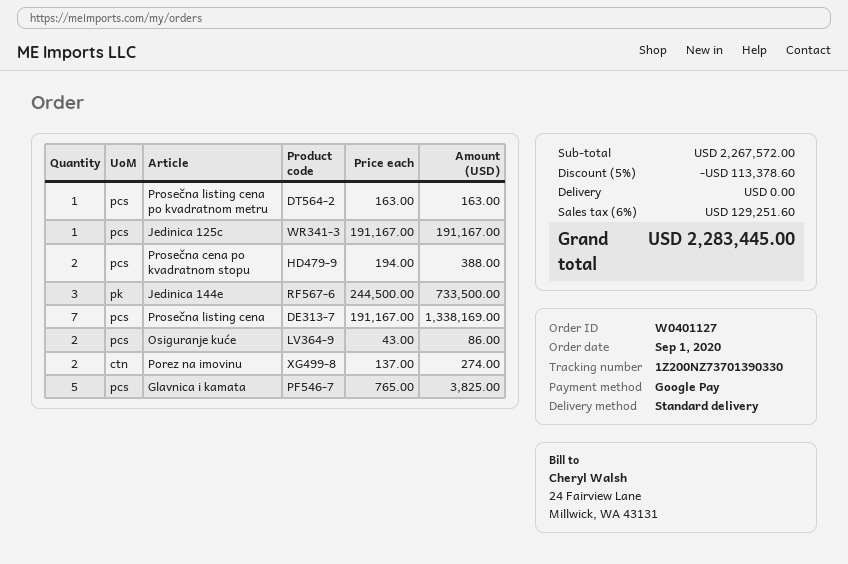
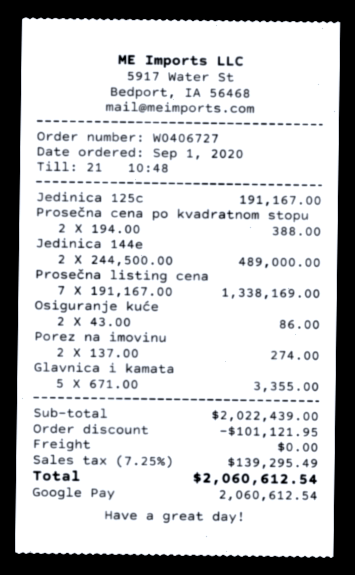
order number: W0401127 -> W0406727
Prosečna listing cena po kvadratnom metru: 1 x 163.00 = 163.00 -> none
Jedinica 144e: 3 x 244500.00 = 733500.00 -> 2 x 244500.00 = 489000.00
Glavnica i kamata: 5 x 765.00 = 3825.00 -> 5 x 671.00 = 3355.00
subtotal: 2267572.00 -> 2022439.00
discount: 113378.60 -> 101121.95
tax: 6% = 129251.60 -> 7.25% = 139295.49
total: 2283445.00 -> 2060612.54

